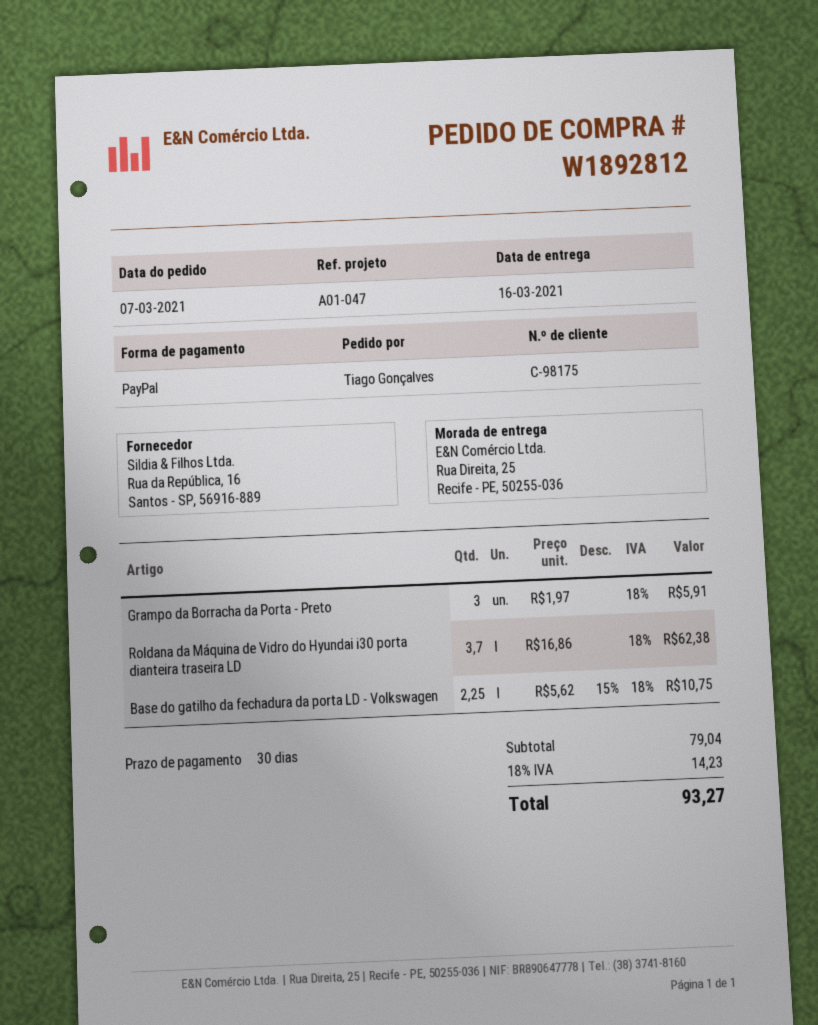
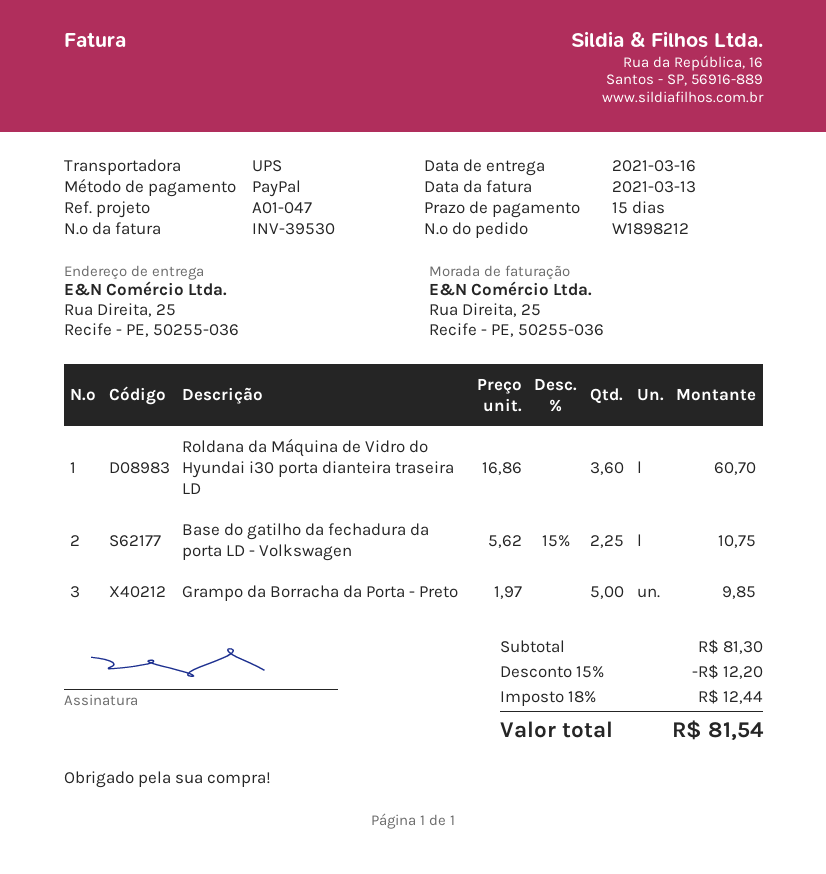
order number: W1892812 -> W1898212
payment terms: 30 days -> 15 days
Grampo da Borracha da Porta - Preto: 3 x 1.97 = 5.91 -> 5 x 1.97 = 9.85
Roldana da Máquina de Vidro do Hyundai i30 porta dianteira traseira LD: 3.7 x 16.86 = 62.38 -> 3.6 x 16.86 = 60.70
subtotal: 79.04 -> 81.30
discount: none -> 15% = 12.20
tax: 18% = 14.23 -> 18% = 12.44
total: 93.27 -> 81.54

